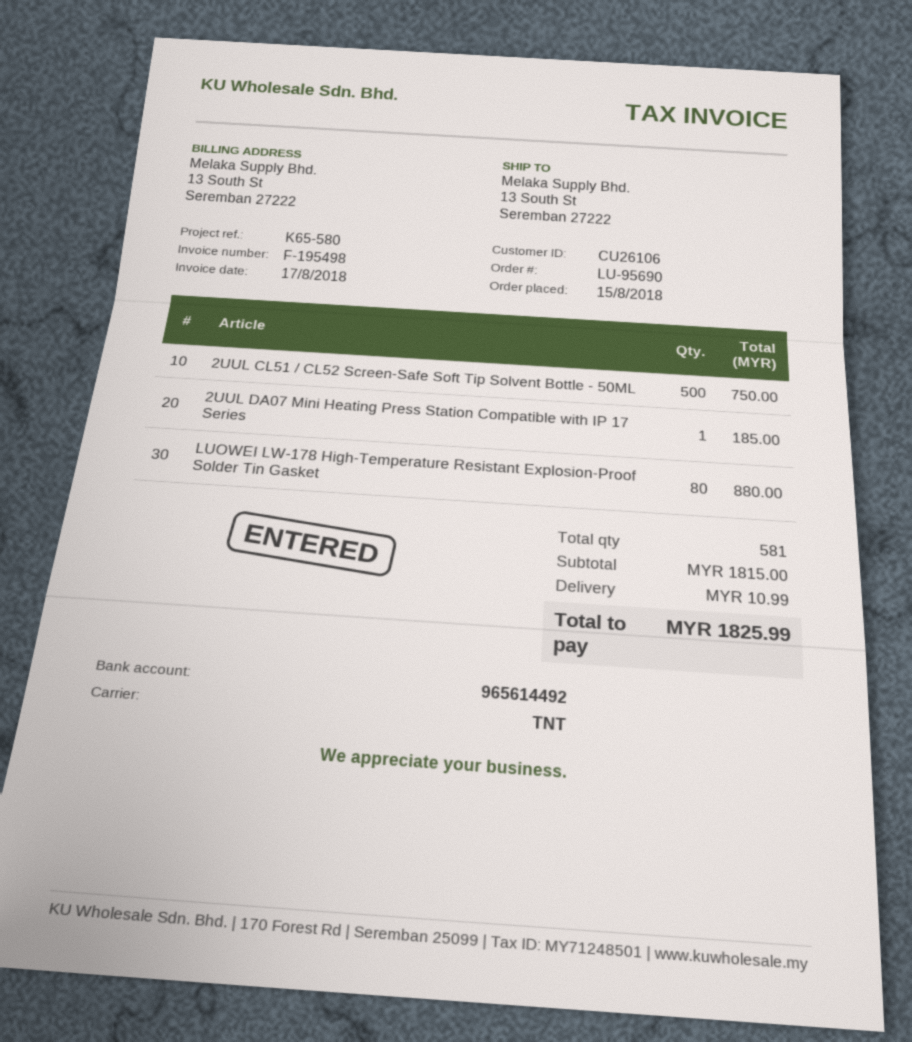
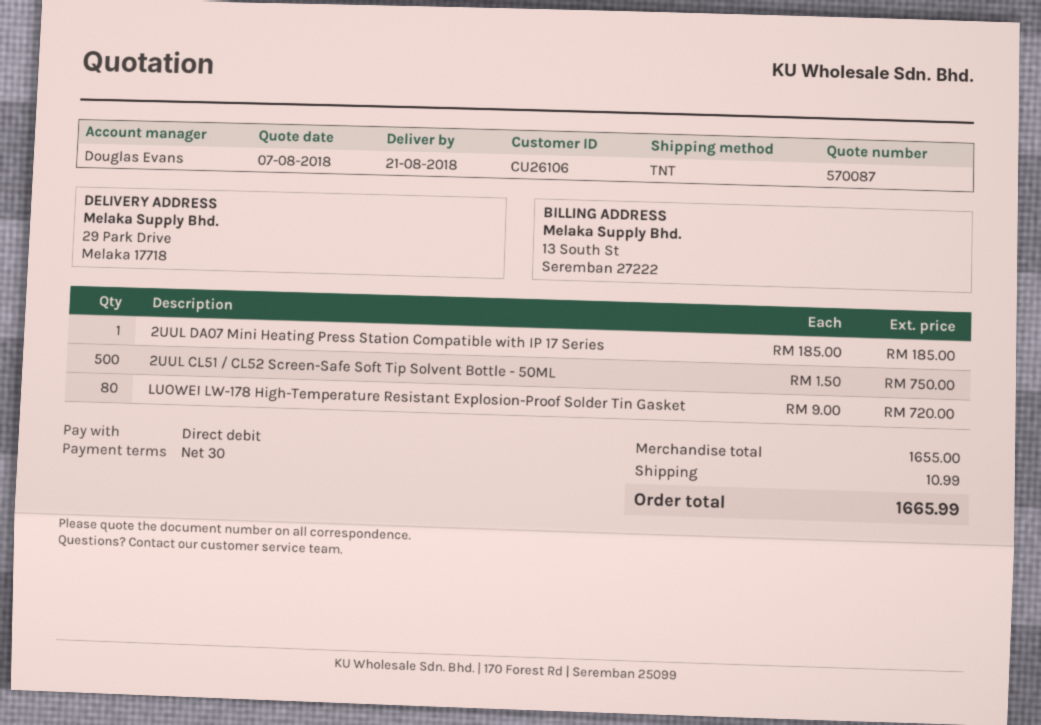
ship to: 13 South St, Seremban 27222 -> 29 Park Drive, Melaka 17718
LUOWEI LW-178 High-Temperature Resistant Explosion-Proof Solder Tin Gasket: 80 for 880.00 -> 80 for 720.00
subtotal: 1815.00 -> 1655.00
total: 1825.99 -> 1665.99

